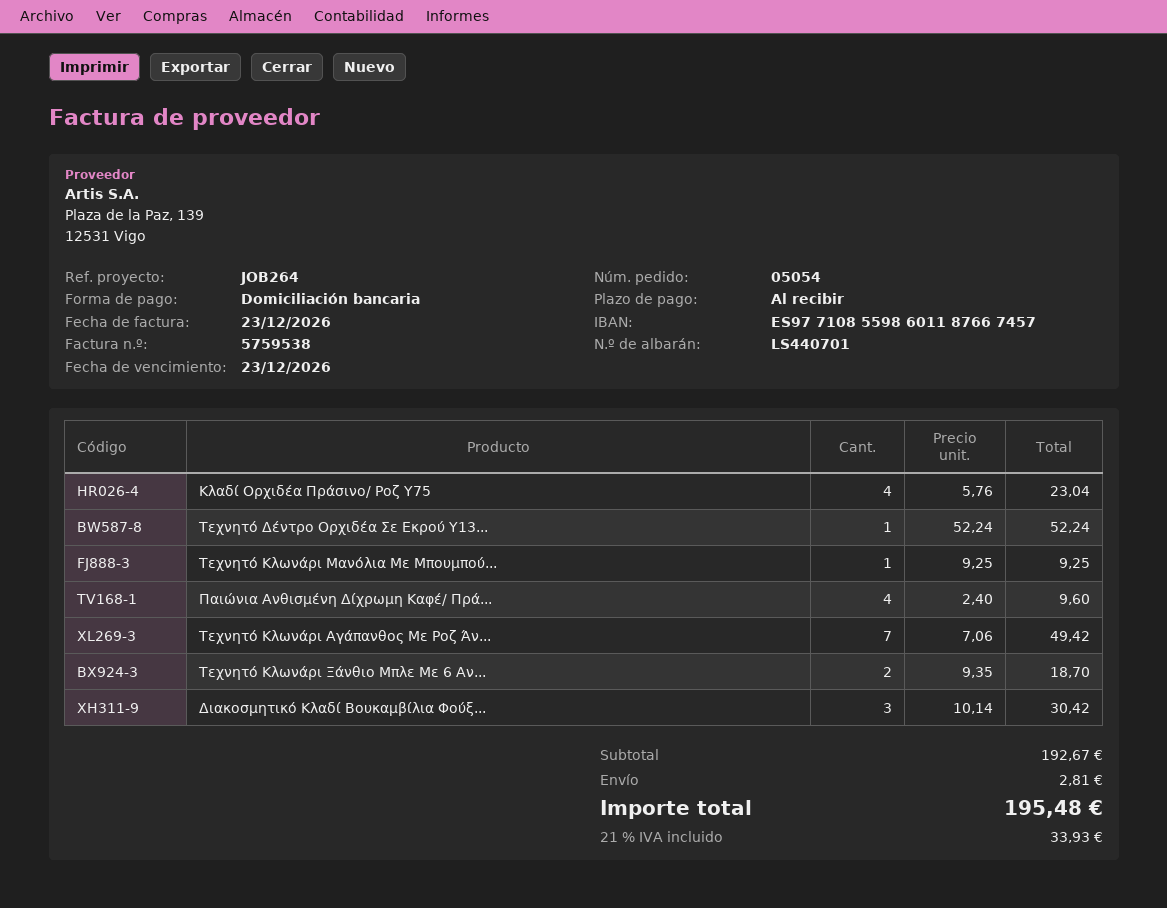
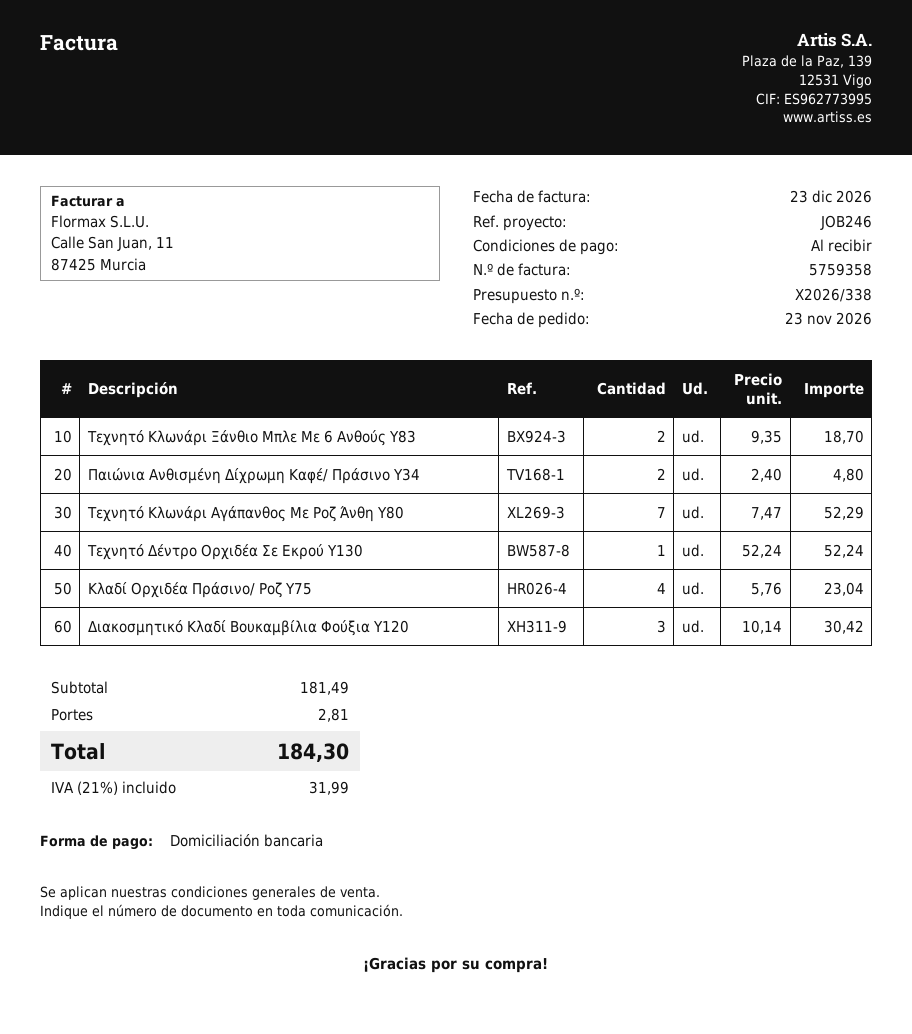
invoice number: 5759538 -> 5759358
reference: JOB264 -> JOB246
Τεχνητό Κλωνάρι Μανόλια Με Μπουμπού...: 1 x 9.25 = 9.25 -> none
Παιώνια Ανθισμένη Δίχρωμη Καφέ/ Πρά...: 4 x 2.40 = 9.60 -> 2 x 2.40 = 4.80
Τεχνητό Κλωνάρι Αγάπανθος Με Ροζ Άν...: 7 x 7.06 = 49.42 -> 7 x 7.47 = 52.29
subtotal: 192.67 -> 181.49
tax: 21% = 33.93 -> 21% = 31.99
total: 195.48 -> 184.30

